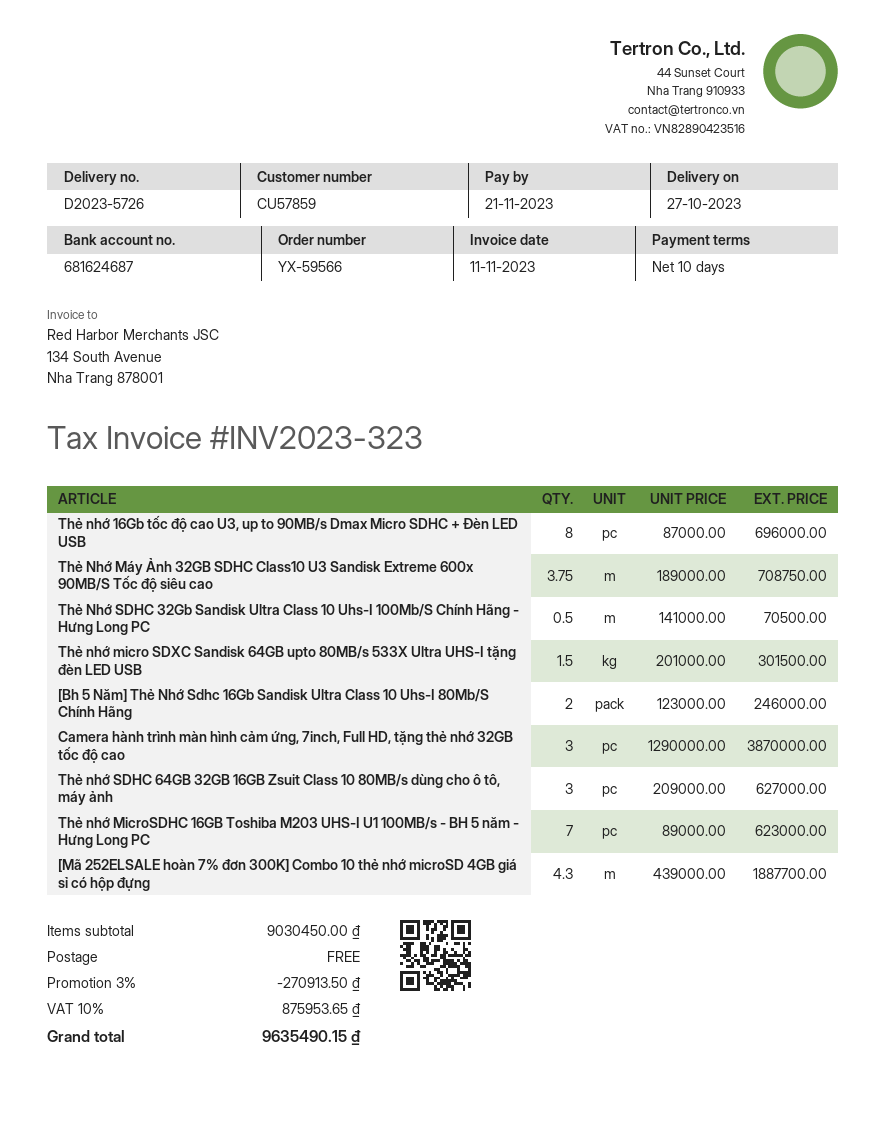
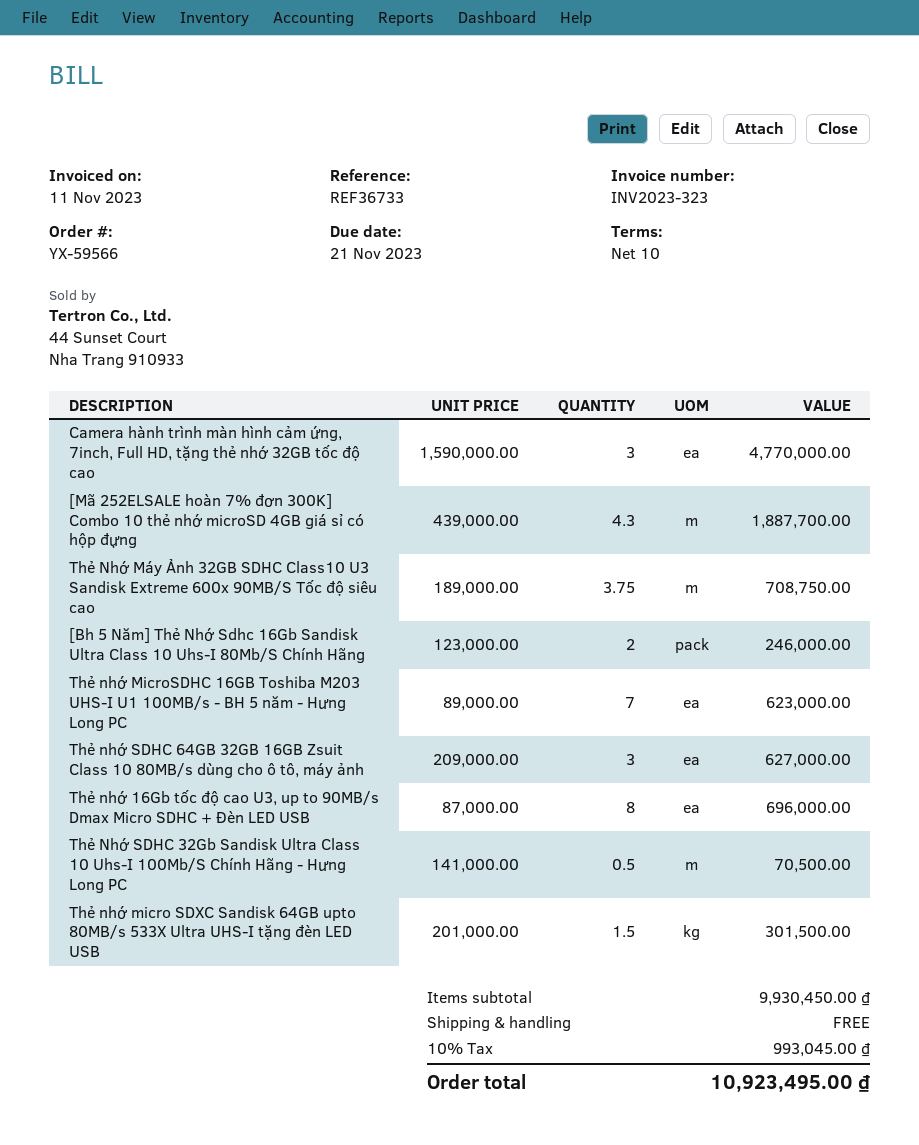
Camera hành trình màn hình cảm ứng, 7inch, Full HD, tặng thẻ nhớ 32GB tốc độ cao: 3 x 1290000.00 = 3870000.00 -> 3 x 1590000.00 = 4770000.00
subtotal: 9030450.00 -> 9930450.00
discount: 3% = 270913.50 -> none
tax: 10% = 875953.65 -> 10% = 993045.00
total: 9635490.15 -> 10923495.00

